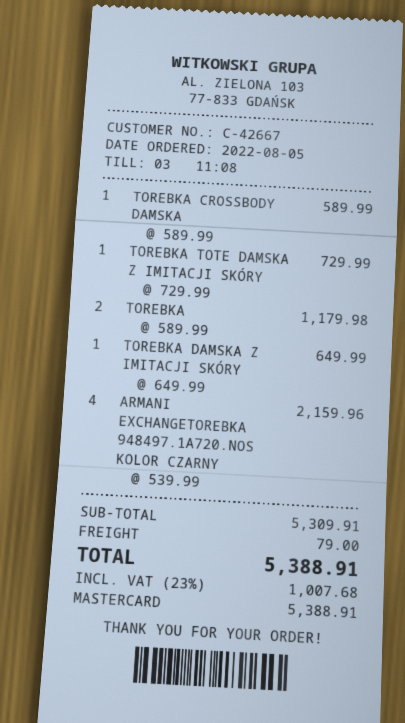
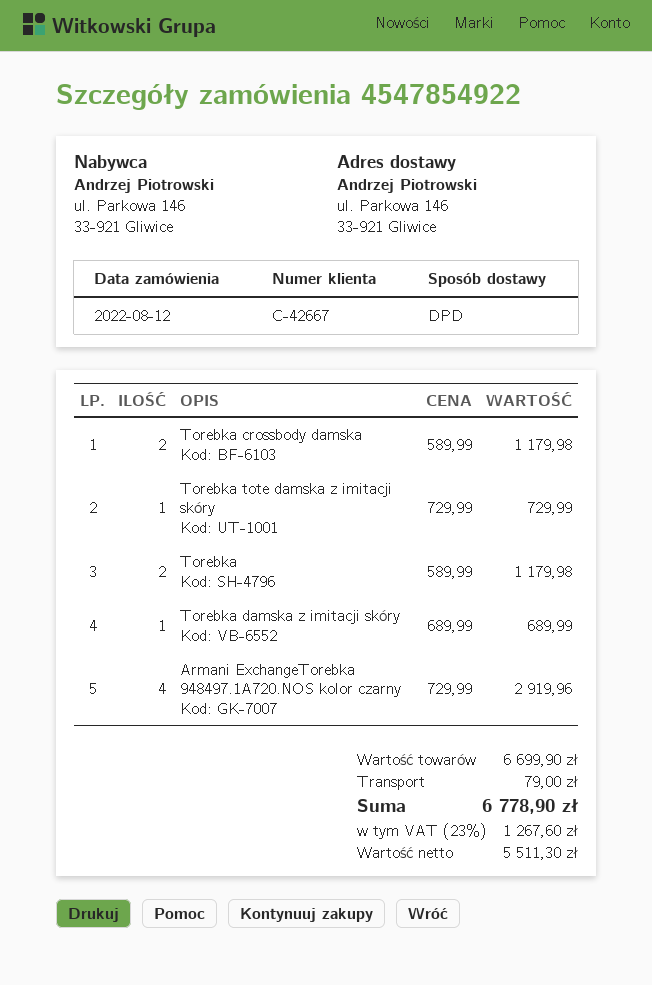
order date: 2022-08-05 -> 2022-08-12
TOREBKA CROSSBODY DAMSKA: 1 x 589.99 = 589.99 -> 2 x 589.99 = 1179.98
TOREBKA DAMSKA Z IMITACJI SKÓRY: 1 x 649.99 = 649.99 -> 1 x 689.99 = 689.99
ARMANI EXCHANGETOREBKA 948497.1A720.NOS KOLOR CZARNY: 4 x 539.99 = 2159.96 -> 4 x 729.99 = 2919.96
subtotal: 5309.91 -> 6699.90
tax: 23% = 1007.68 -> 23% = 1267.60
total: 5388.91 -> 6778.90

